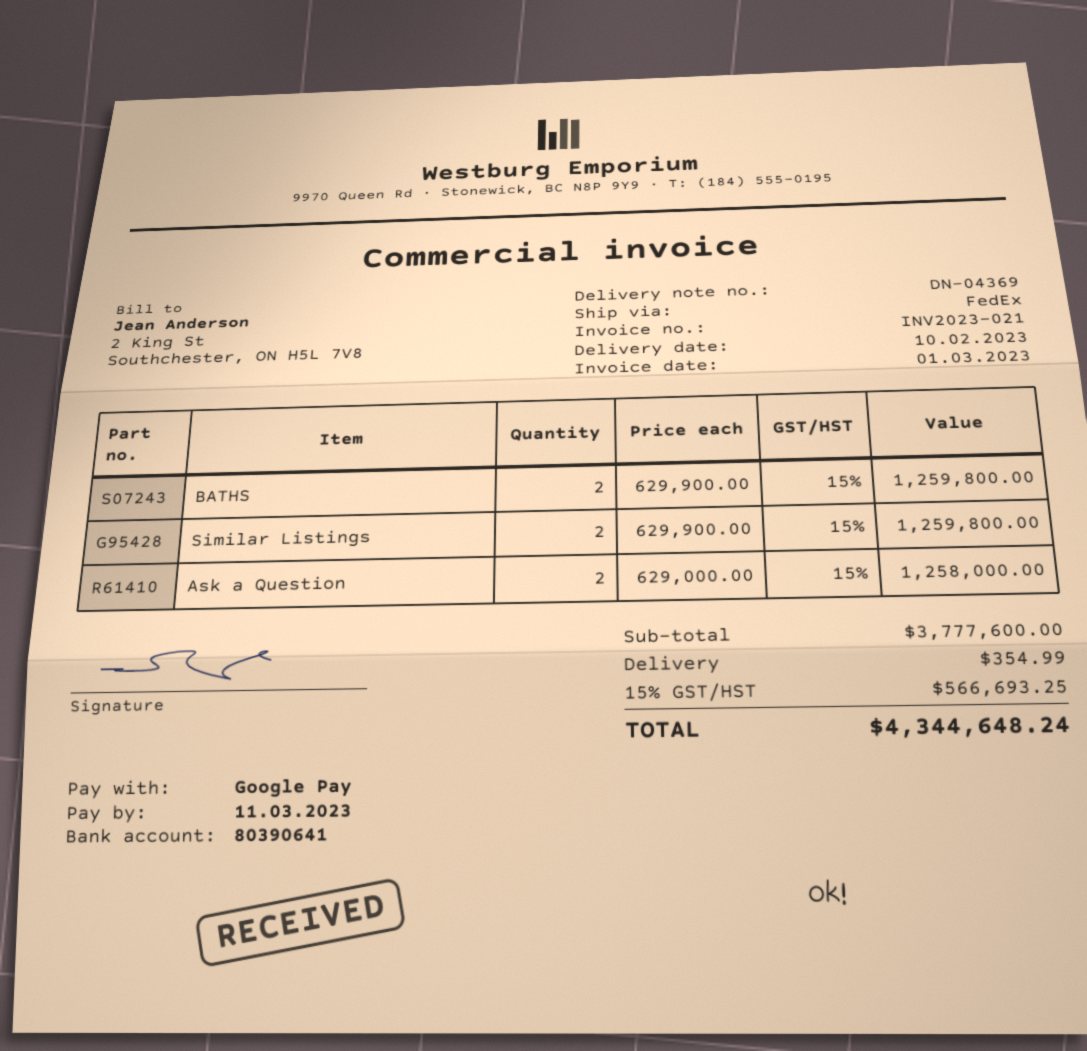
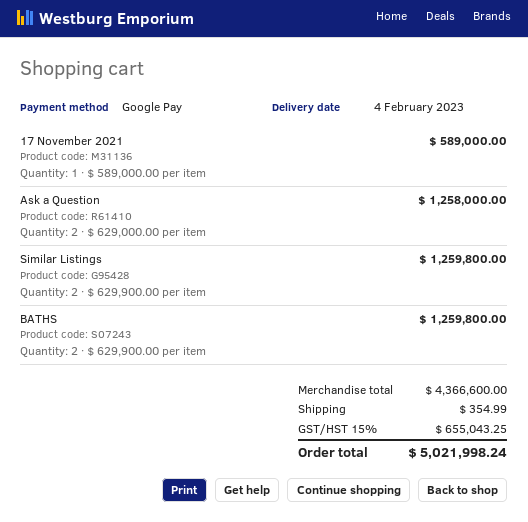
delivery date: 2023-02-10 -> 2023-02-04
17 November 2021: none -> 1 x 589000.00 = 589000.00
subtotal: 3777600.00 -> 4366600.00
tax: 15% = 566693.25 -> 15% = 655043.25
total: 4344648.24 -> 5021998.24

